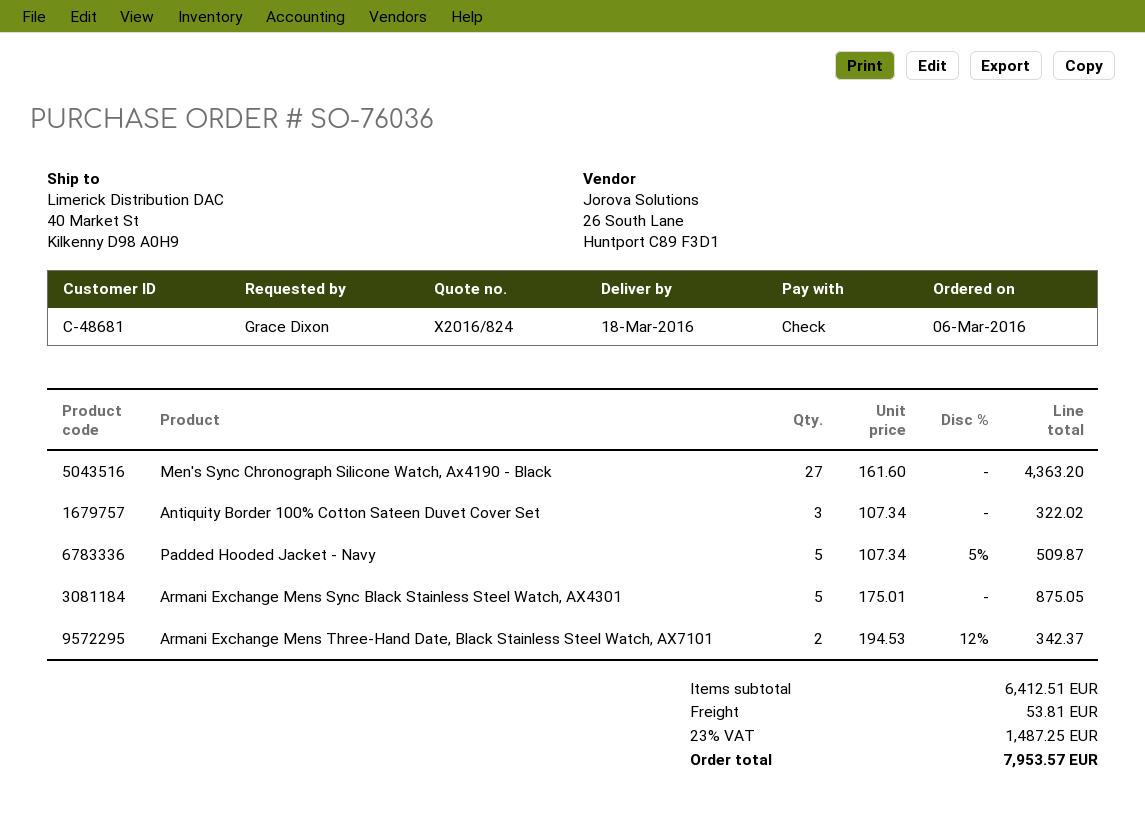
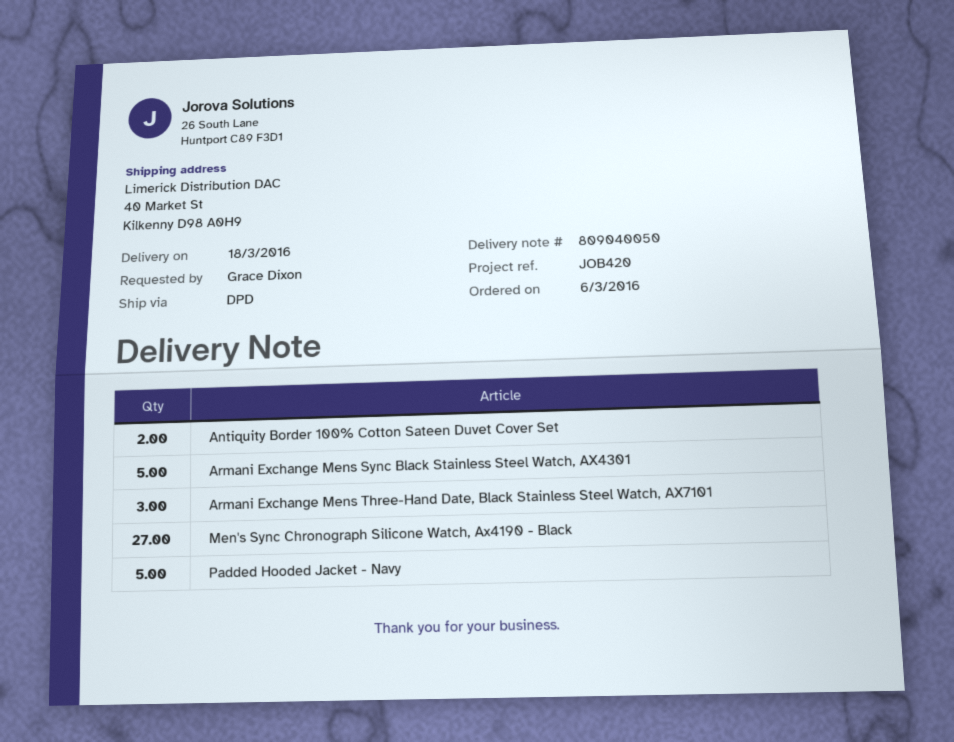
Antiquity Border 100% Cotton Sateen Duvet Cover Set: 3 -> 2
Armani Exchange Mens Three-Hand Date, Black Stainless Steel Watch, AX7101: 2 -> 3

